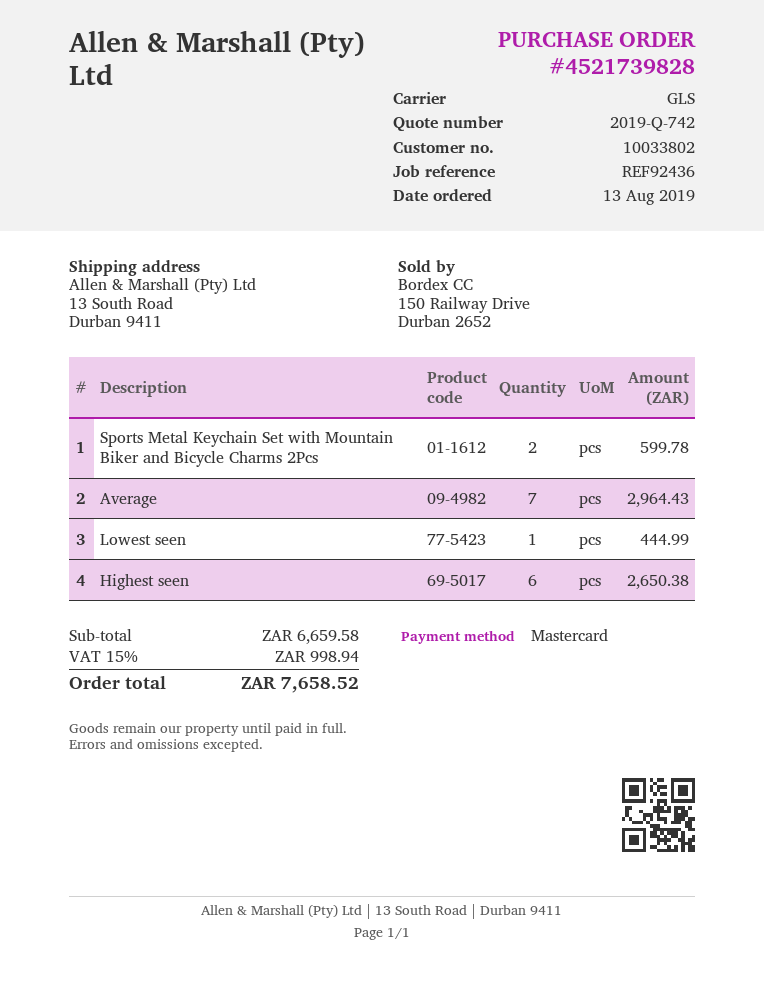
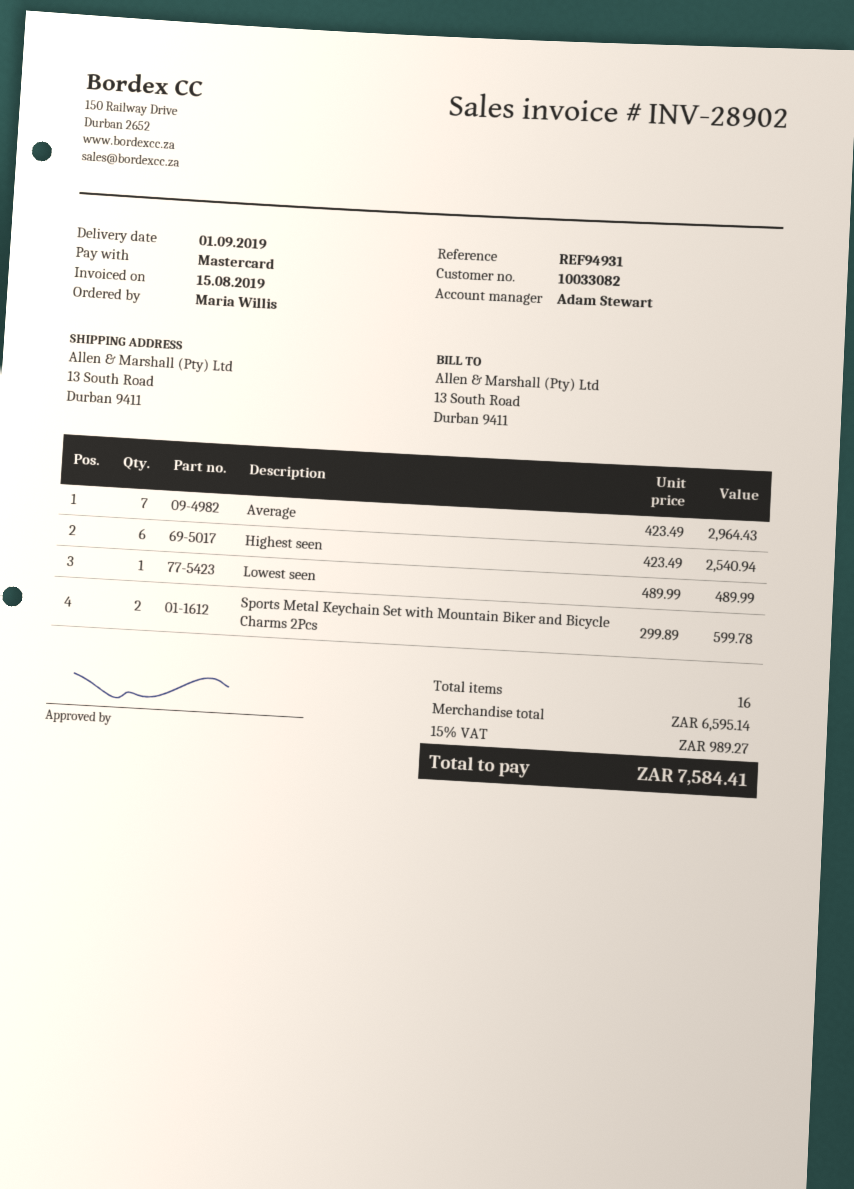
customer number: 10033802 -> 10033082
reference: REF92436 -> REF94931
Lowest seen: 1 for 444.99 -> 1 for 489.99
Highest seen: 6 for 2650.38 -> 6 for 2540.94
subtotal: 6659.58 -> 6595.14
tax: 15% = 998.94 -> 15% = 989.27
total: 7658.52 -> 7584.41

